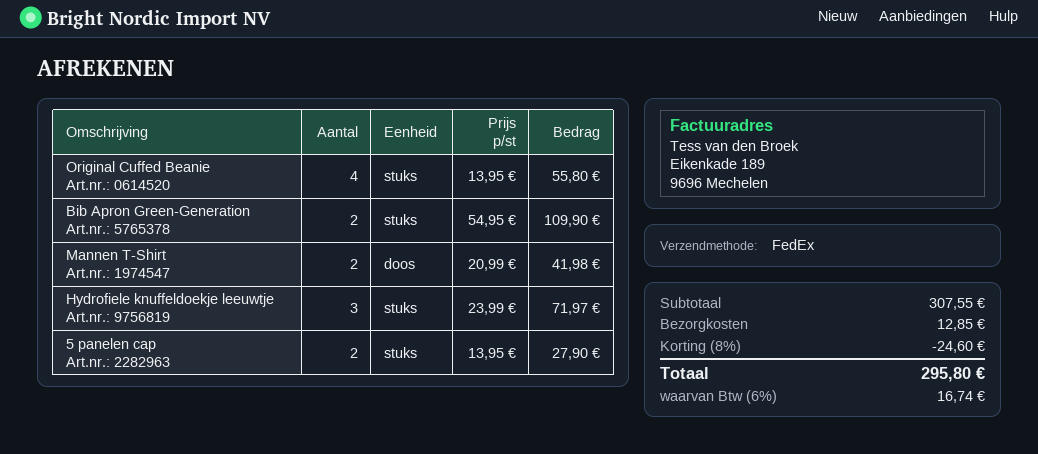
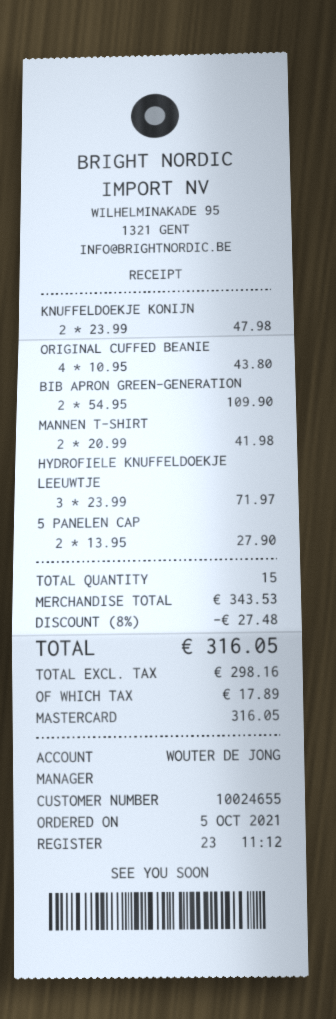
Original Cuffed Beanie: 4 x 13.95 = 55.80 -> 4 x 10.95 = 43.80
KNUFFELDOEKJE KONIJN: none -> 2 x 23.99 = 47.98
subtotal: 307.55 -> 343.53
discount: 8% = 24.60 -> 8% = 27.48
shipping: 12.85 -> none
tax: 16.74 -> 17.89
total: 295.80 -> 316.05

